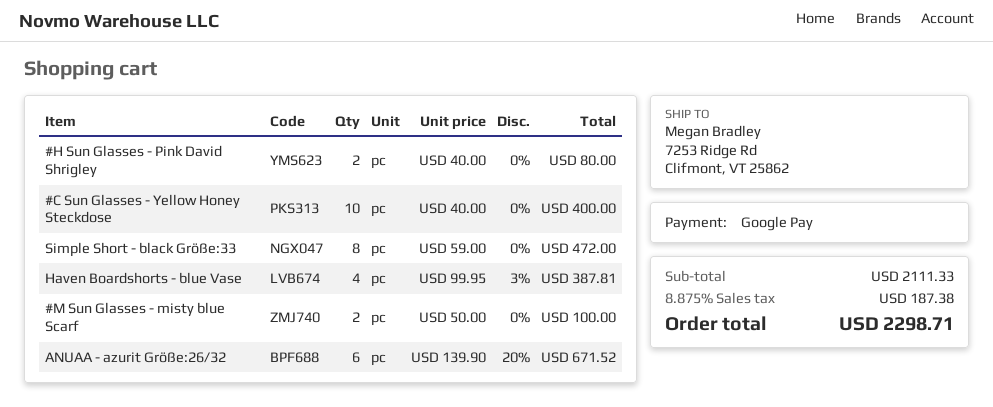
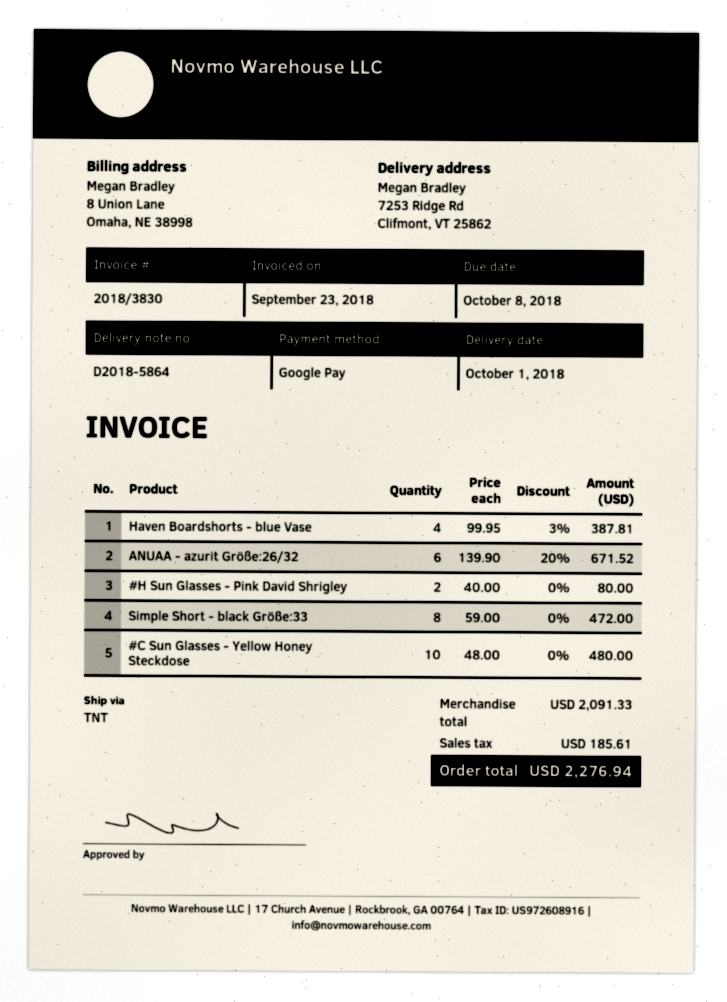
#C Sun Glasses - Yellow Honey Steckdose: 10 x 40.00 = 400.00 -> 10 x 48.00 = 480.00
#M Sun Glasses - misty blue Scarf: 2 x 50.00 = 100.00 -> none
subtotal: 2111.33 -> 2091.33
tax: 187.38 -> 185.61
total: 2298.71 -> 2276.94

